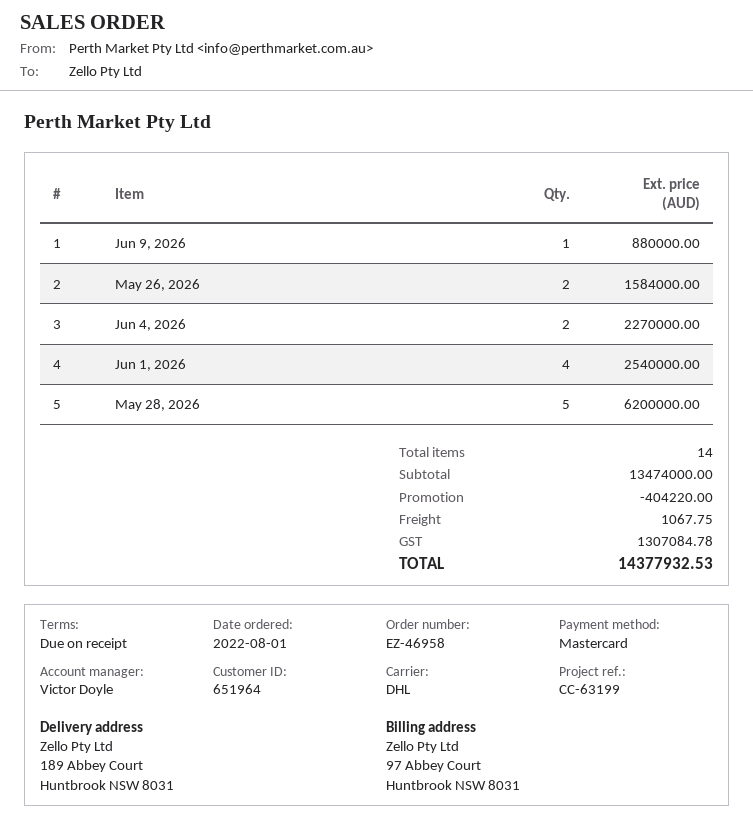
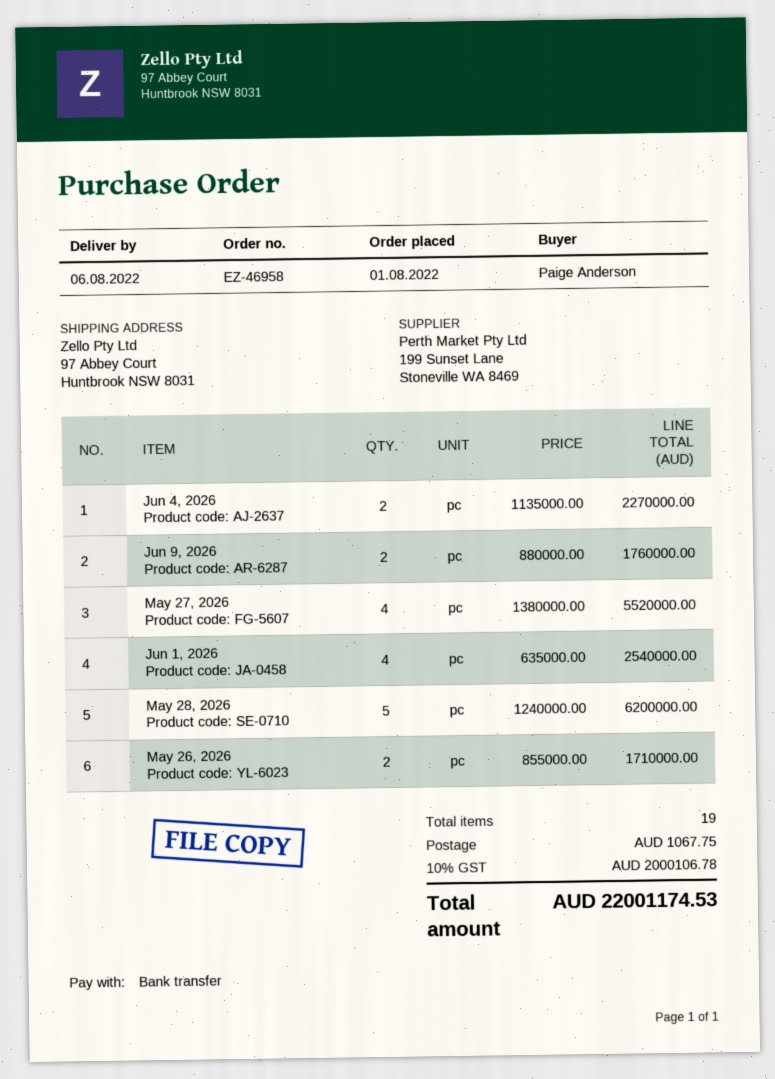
payment method: Mastercard -> bank transfer
ship to: 189 Abbey Court, Huntbrook NSW 8031 -> 97 Abbey Court, Huntbrook NSW 8031
Jun 9, 2026: 1 for 880000.00 -> 2 for 1760000.00
May 26, 2026: 2 for 1584000.00 -> 2 for 1710000.00
May 27, 2026: none -> 4 for 5520000.00
total quantity: 14 -> 19
discount: 404220.00 -> none
tax: 1307084.78 -> 2000106.78
total: 14377932.53 -> 22001174.53

